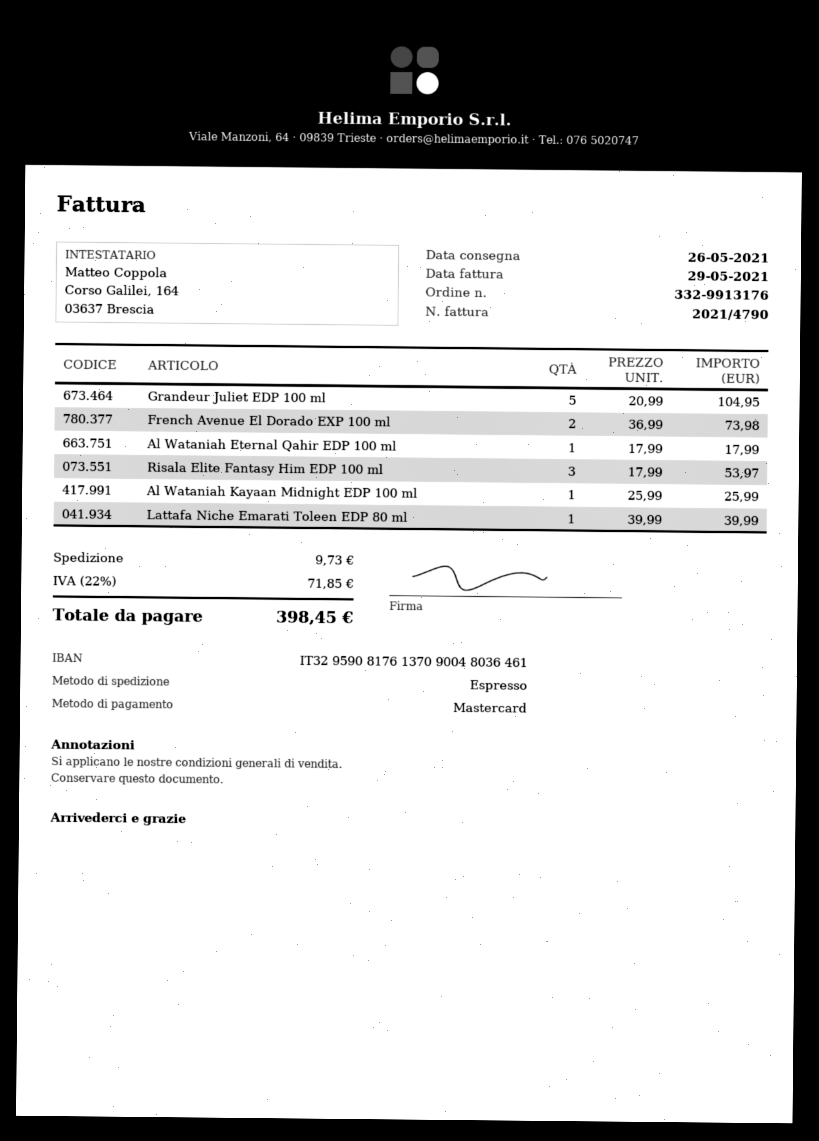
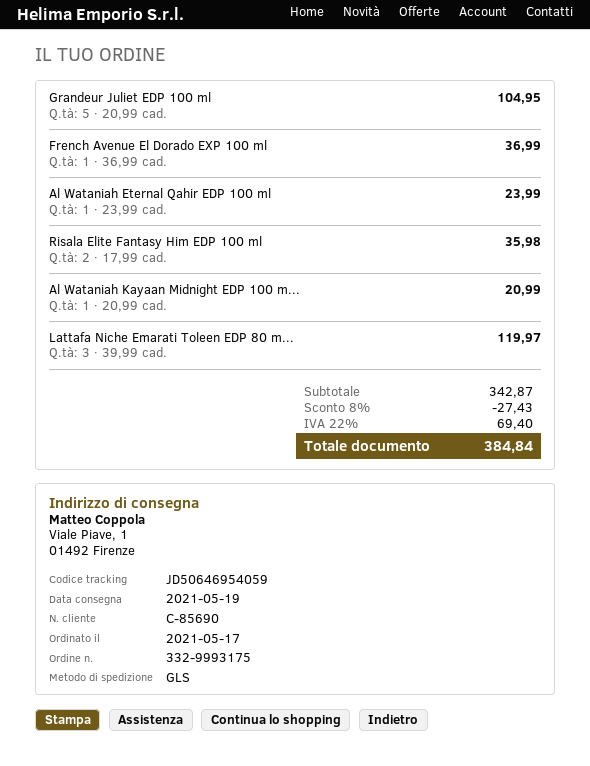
order number: 332-9913176 -> 332-9993175
delivery date: 2021-05-26 -> 2021-05-19
shipping method: express -> GLS
French Avenue El Dorado EXP 100 ml: 2 x 36.99 = 73.98 -> 1 x 36.99 = 36.99
Al Wataniah Eternal Qahir EDP 100 ml: 1 x 17.99 = 17.99 -> 1 x 23.99 = 23.99
Risala Elite Fantasy Him EDP 100 ml: 3 x 17.99 = 53.97 -> 2 x 17.99 = 35.98
Al Wataniah Kayaan Midnight EDP 100 ml: 1 x 25.99 = 25.99 -> 1 x 20.99 = 20.99
Lattafa Niche Emarati Toleen EDP 80 ml: 1 x 39.99 = 39.99 -> 3 x 39.99 = 119.97
discount: none -> 8% = 27.43
shipping: 9.73 -> none
tax: 22% = 71.85 -> 22% = 69.40
total: 398.45 -> 384.84

